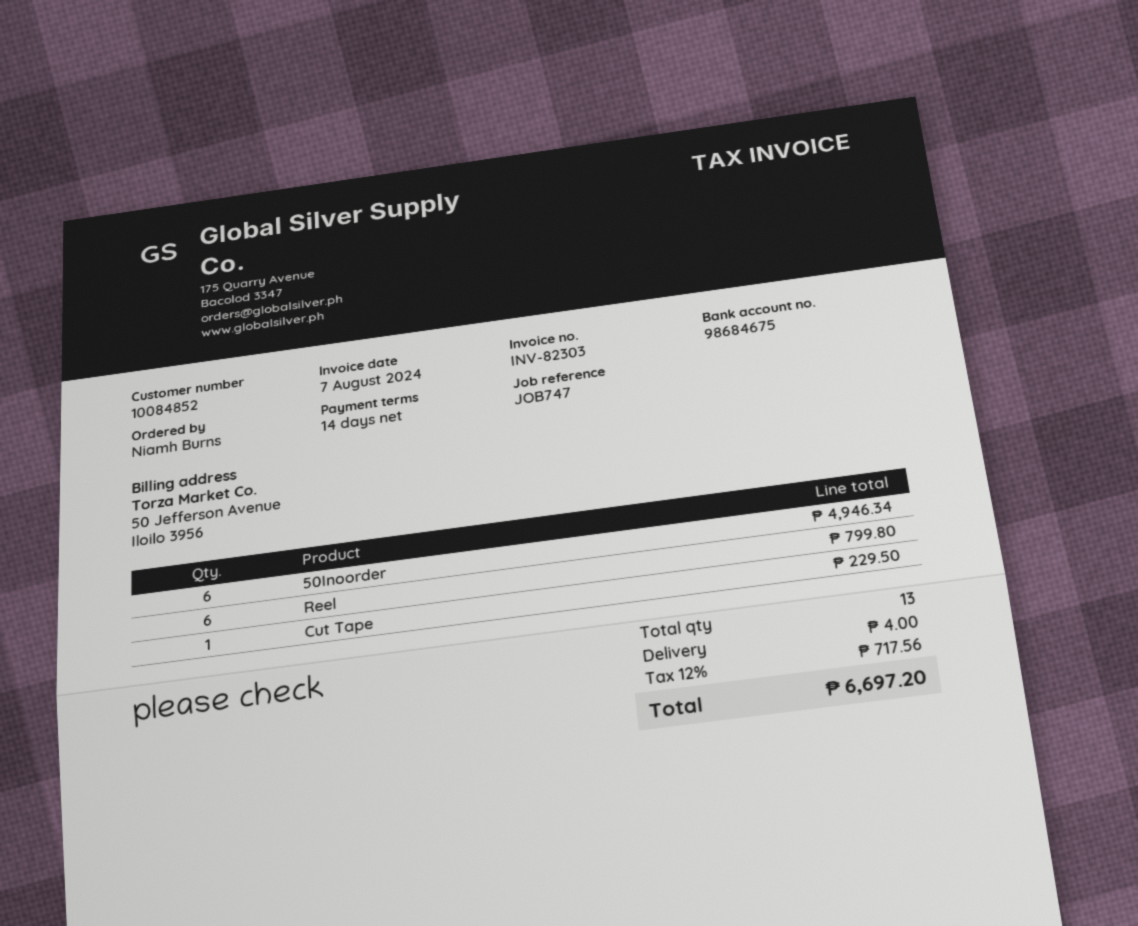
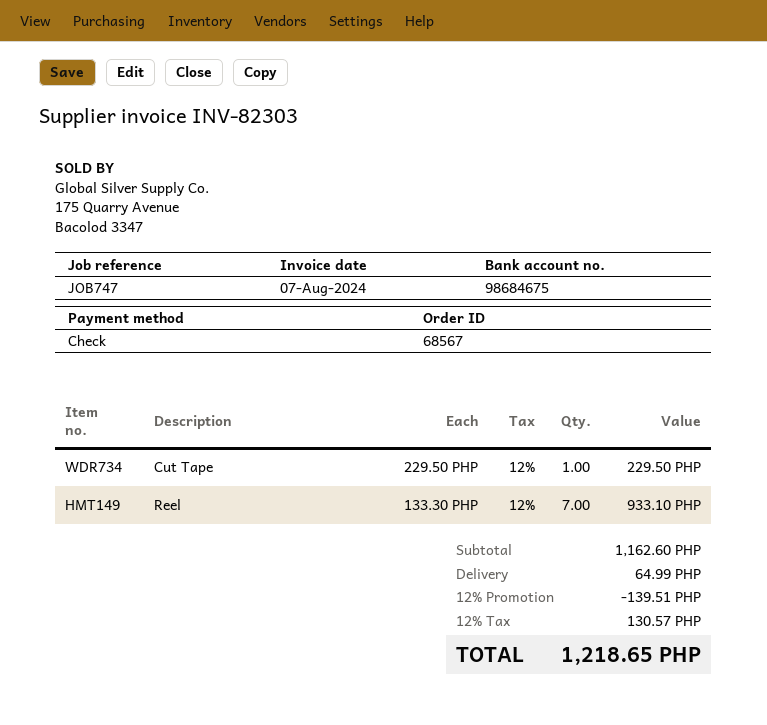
50Inoorder: 6 for 4946.34 -> none
Reel: 6 for 799.80 -> 7 for 933.10
discount: none -> 12% = 139.51
shipping: 4.00 -> 64.99
tax: 12% = 717.56 -> 12% = 130.57
total: 6697.20 -> 1218.65

